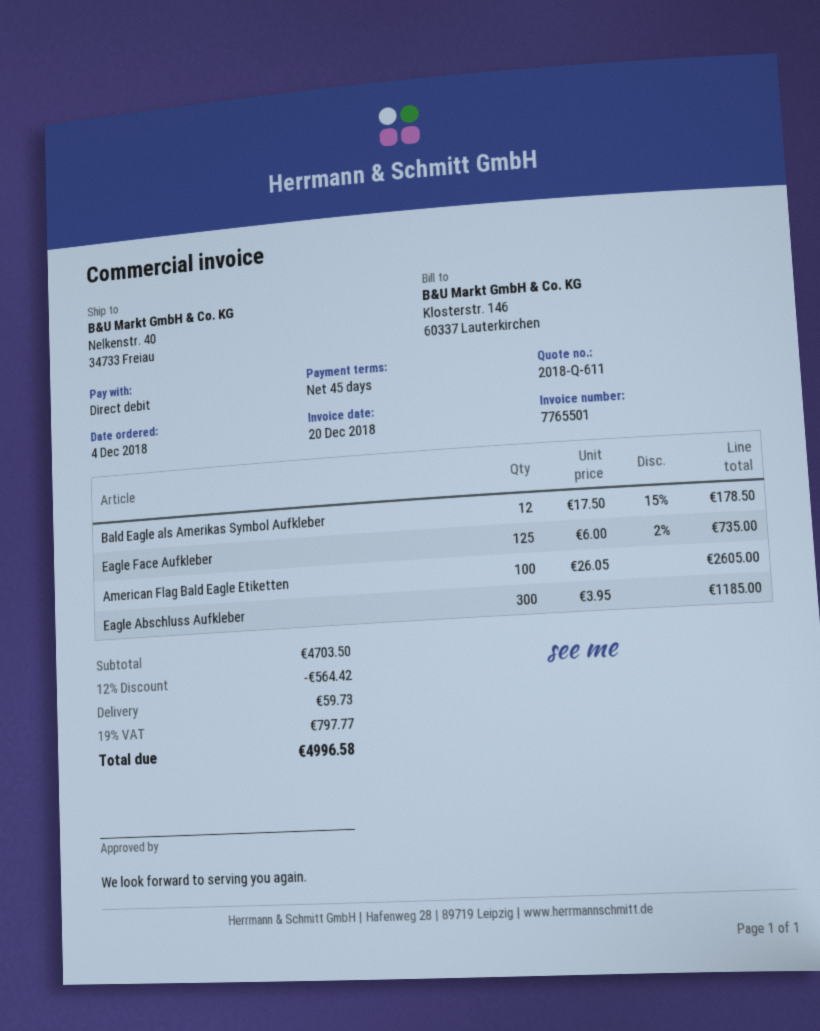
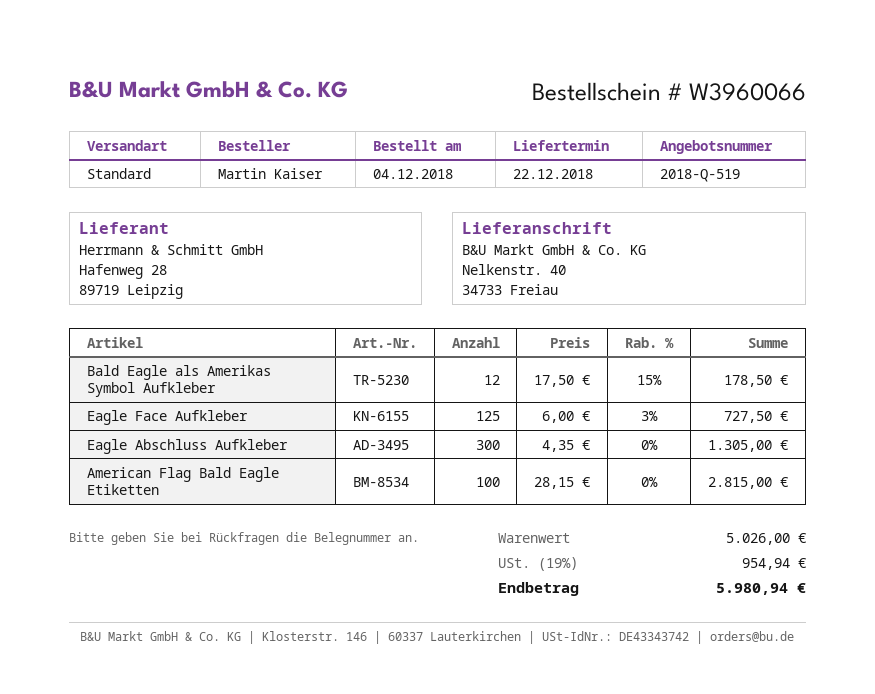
quote number: 2018-Q-611 -> 2018-Q-519
Eagle Face Aufkleber: 125 x 6.00 - 2% = 735.00 -> 125 x 6.00 - 3% = 727.50
American Flag Bald Eagle Etiketten: 100 x 26.05 = 2605.00 -> 100 x 28.15 = 2815.00
Eagle Abschluss Aufkleber: 300 x 3.95 = 1185.00 -> 300 x 4.35 = 1305.00
subtotal: 4703.50 -> 5026.00
discount: 12% = 564.42 -> none
shipping: 59.73 -> none
tax: 19% = 797.77 -> 19% = 954.94
total: 4996.58 -> 5980.94

